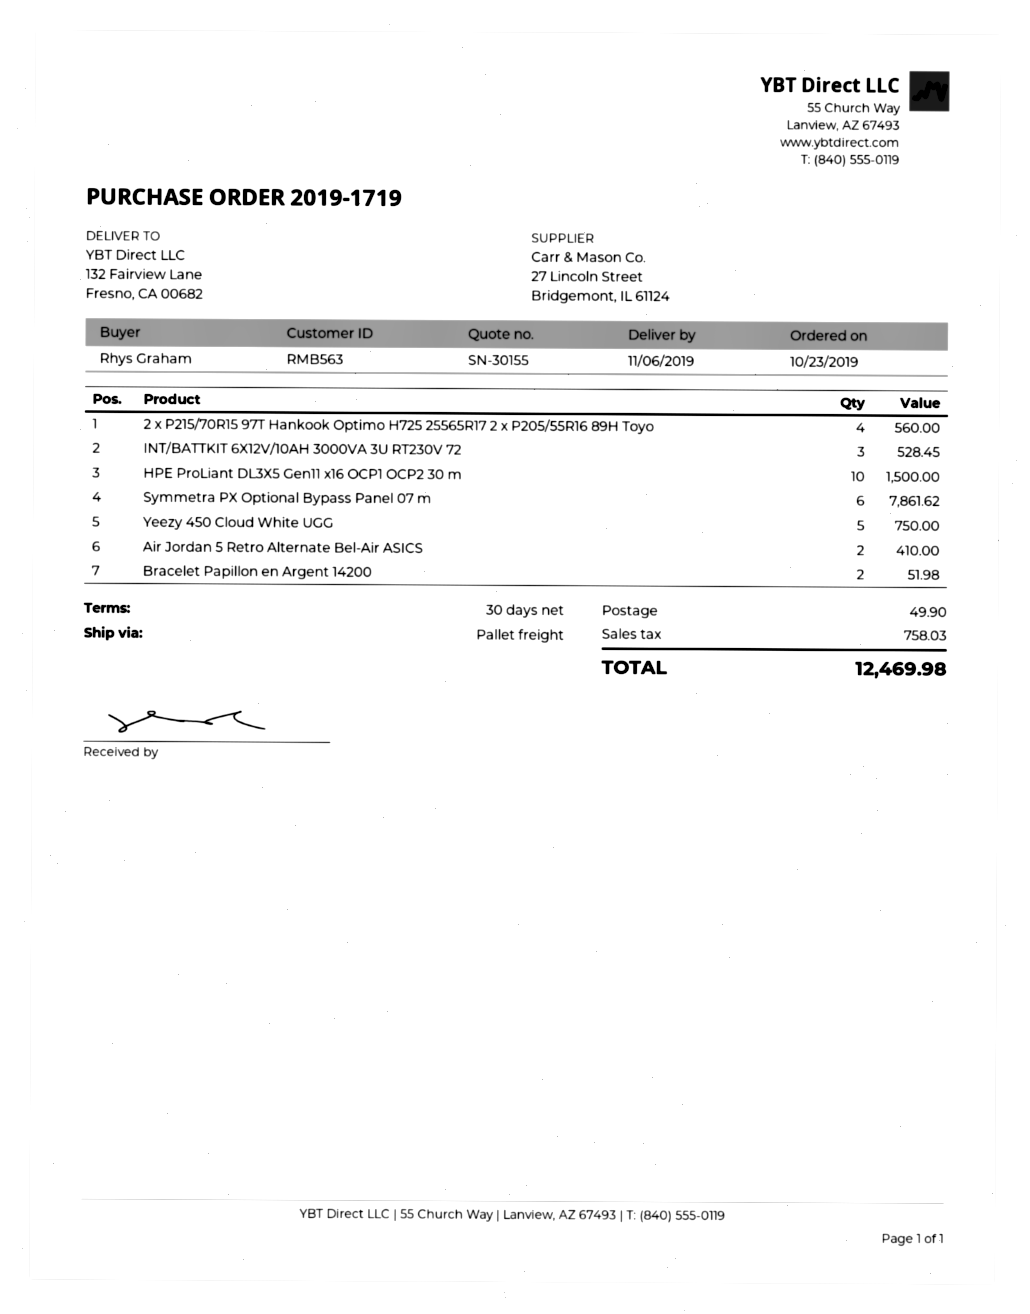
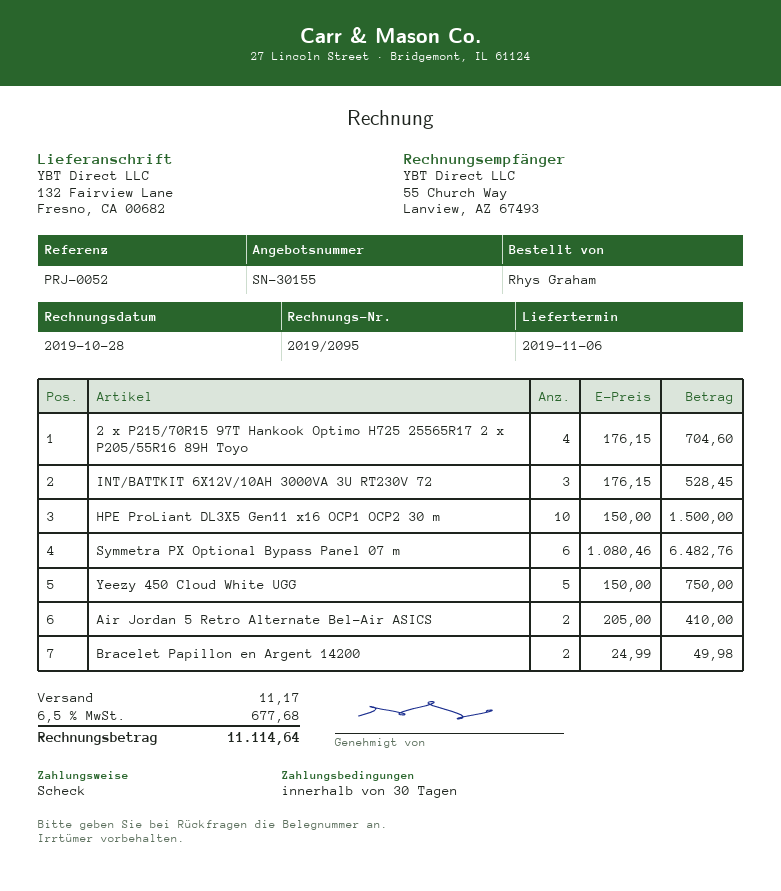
2 x P215/70R15 97T Hankook Optimo H725 25565R17 2 x P205/55R16 89H Toyo: 4 for 560.00 -> 4 for 704.60
Symmetra PX Optional Bypass Panel 07 m: 6 for 7861.62 -> 6 for 6482.76
Bracelet Papillon en Argent 14200: 2 for 51.98 -> 2 for 49.98
shipping: 49.90 -> 11.17
tax: 758.03 -> 677.68
total: 12469.98 -> 11114.64

